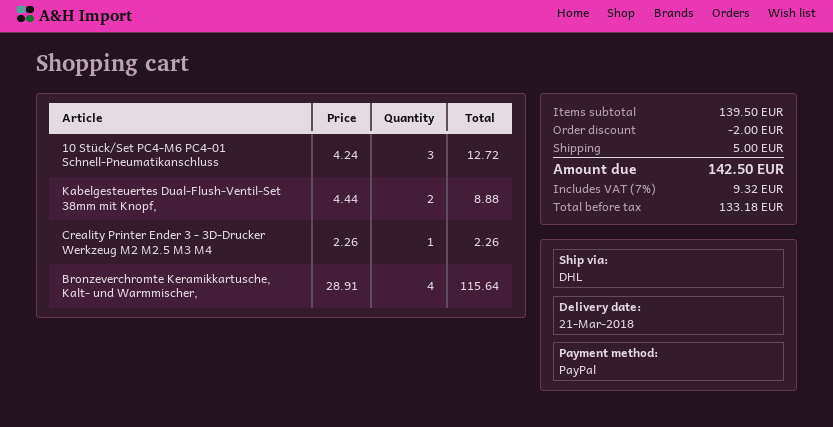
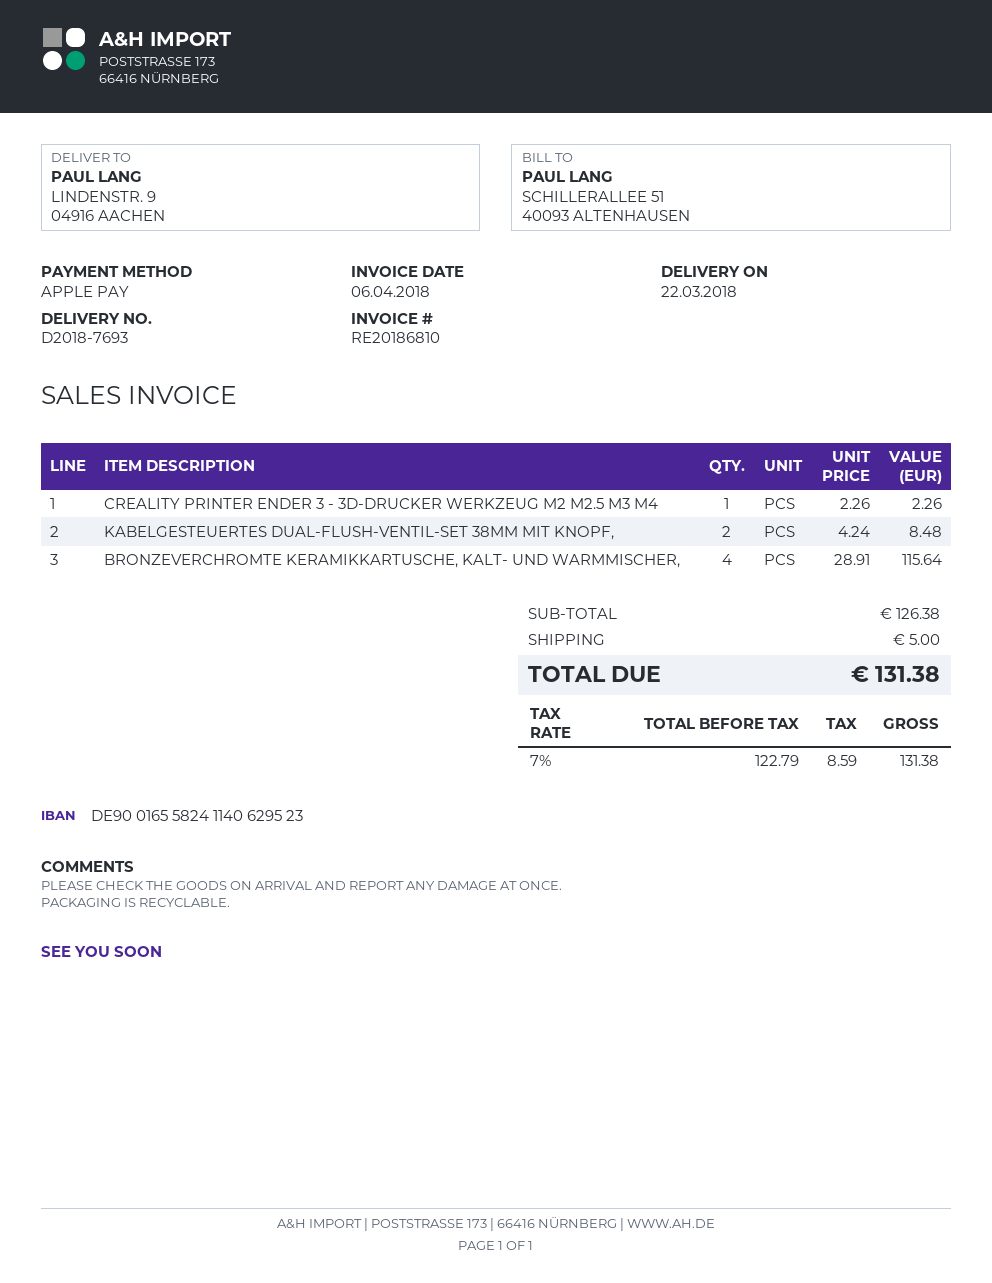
delivery date: 2018-03-21 -> 2018-03-22
payment method: PayPal -> Apple Pay
10 Stück/Set PC4-M6 PC4-01 Schnell-Pneumatikanschluss: 3 x 4.24 = 12.72 -> none
Kabelgesteuertes Dual-Flush-Ventil-Set 38mm mit Knopf,: 2 x 4.44 = 8.88 -> 2 x 4.24 = 8.48
subtotal: 139.50 -> 126.38
discount: 2.00 -> none
net: 133.18 -> 122.79
tax: 7% = 9.32 -> 7% = 8.59
total: 142.50 -> 131.38

